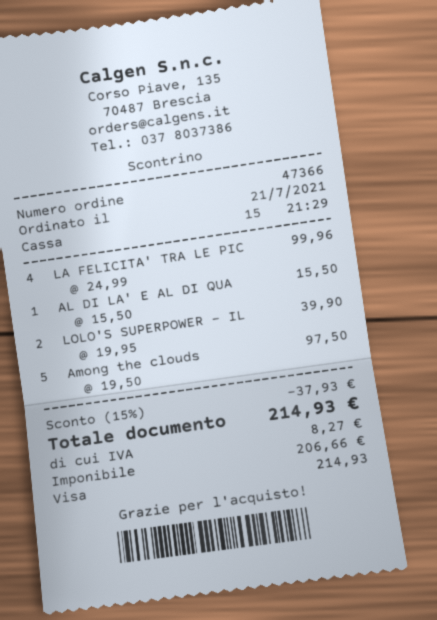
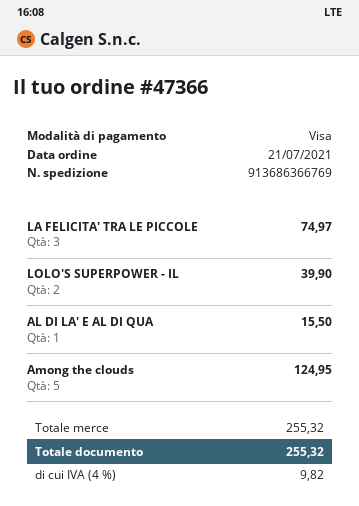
LA FELICITA' TRA LE PIC: 4 for 99.96 -> 3 for 74.97
Among the clouds: 5 for 97.50 -> 5 for 124.95
discount: 15% = 37.93 -> none
tax: 8.27 -> 9.82
total: 214.93 -> 255.32

